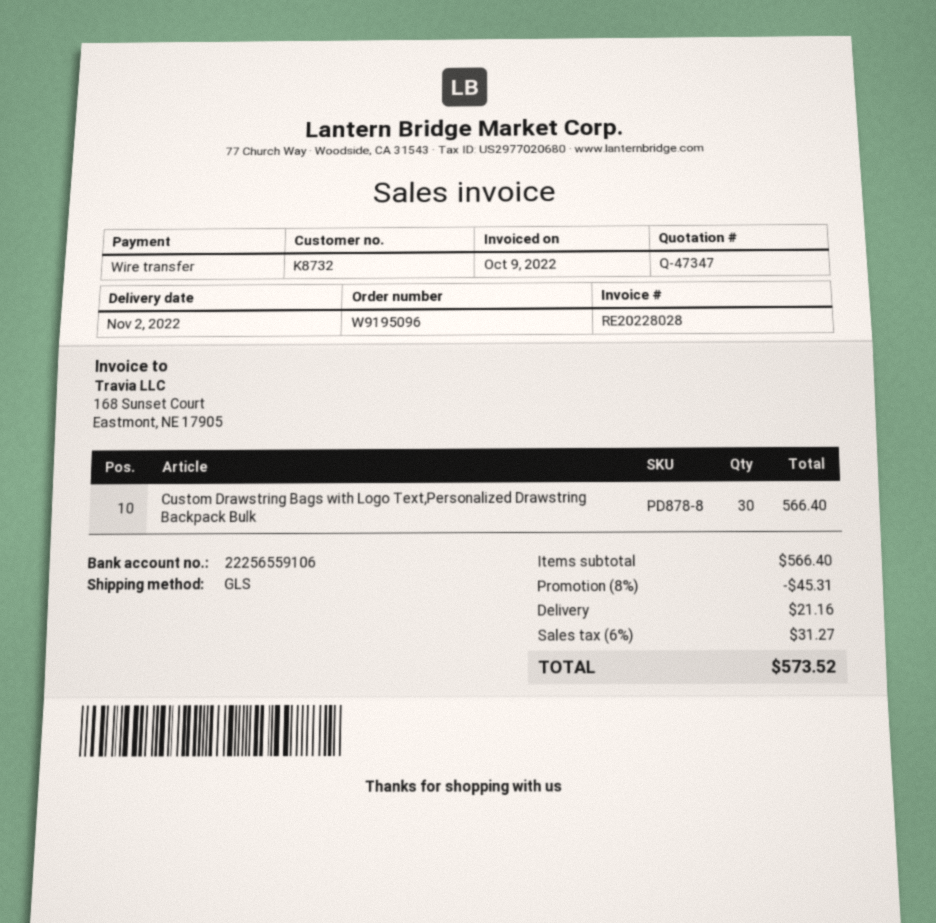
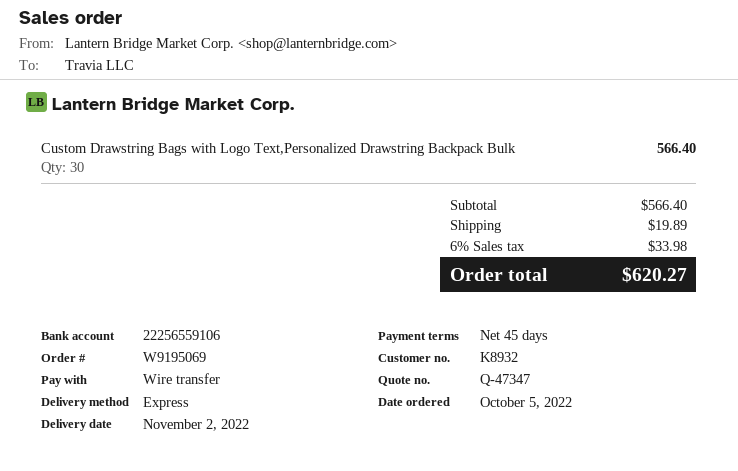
order number: W9195096 -> W9195069
customer number: K8732 -> K8932
shipping method: GLS -> express
discount: 8% = 45.31 -> none
shipping: 21.16 -> 19.89
tax: 6% = 31.27 -> 6% = 33.98
total: 573.52 -> 620.27

